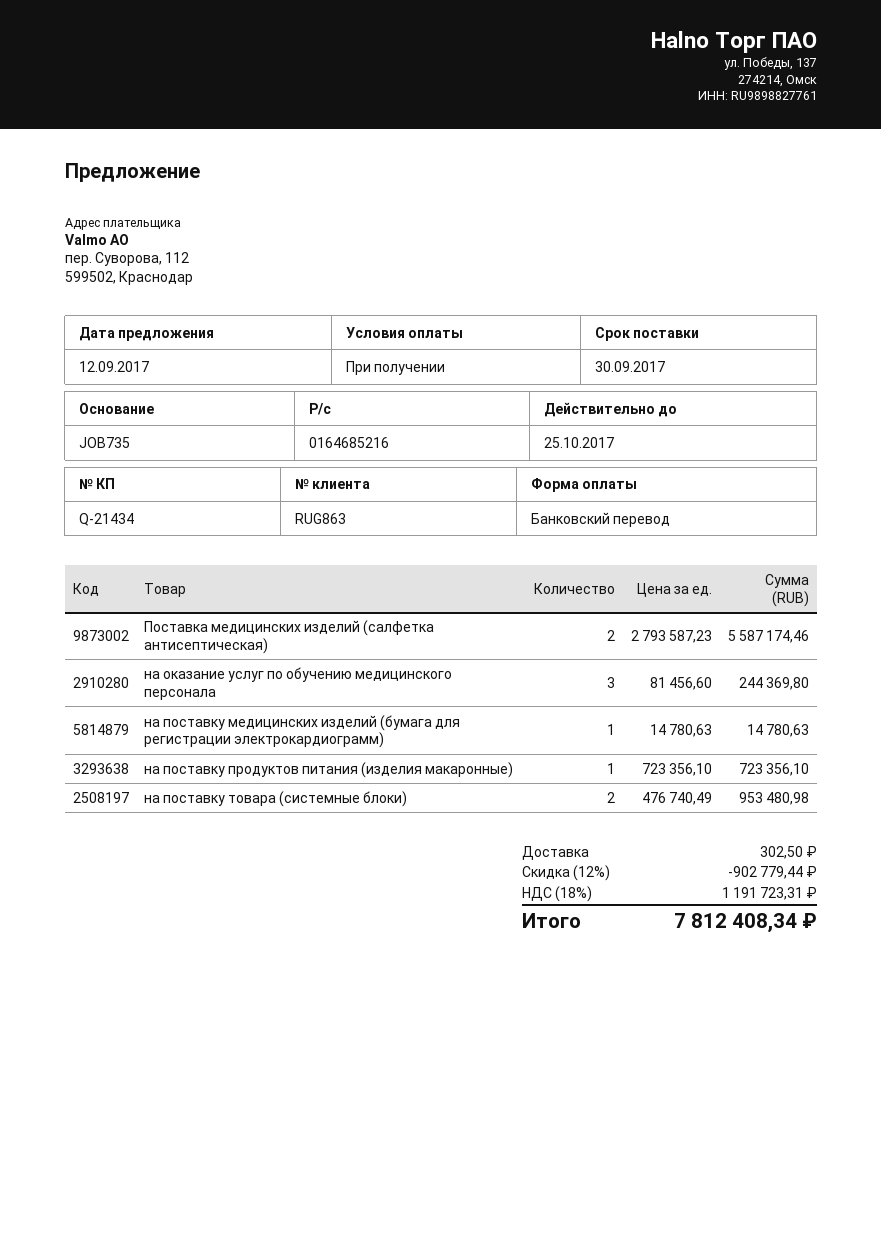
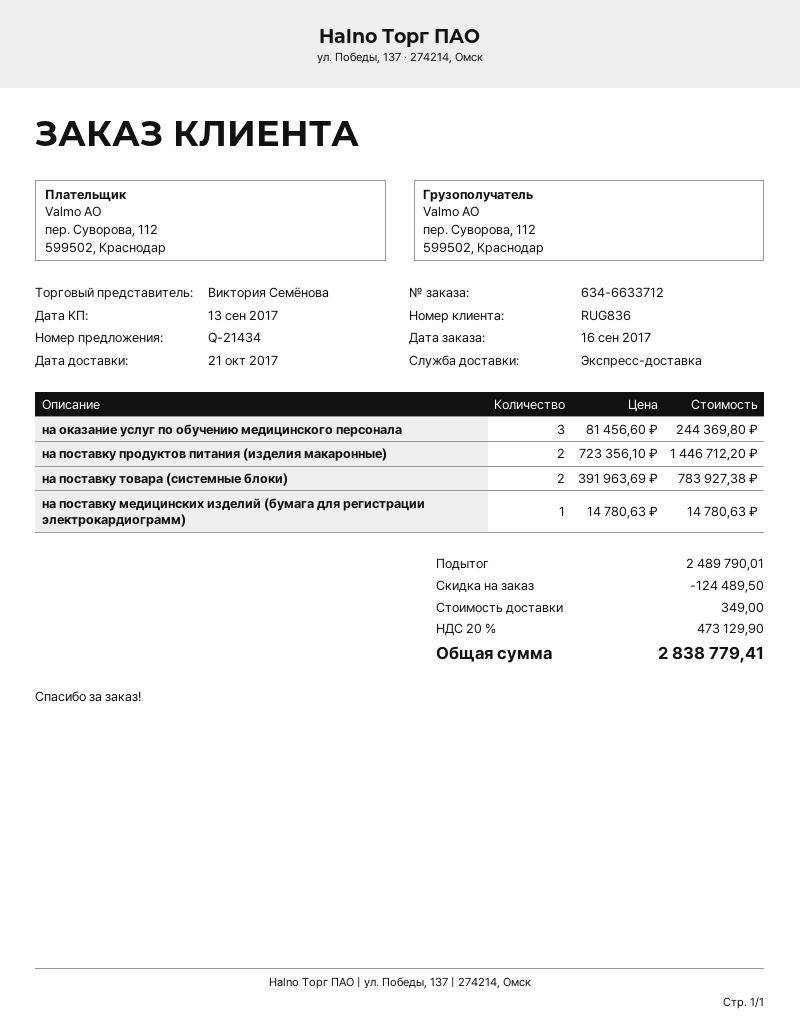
quote date: 2017-09-12 -> 2017-09-13
delivery date: 2017-09-30 -> 2017-10-21
customer number: RUG863 -> RUG836
Поставка медицинских изделий (салфетка антисептическая): 2 x 2793587.23 = 5587174.46 -> none
на поставку продуктов питания (изделия макаронные): 1 x 723356.10 = 723356.10 -> 2 x 723356.10 = 1446712.20
на поставку товара (системные блоки): 2 x 476740.49 = 953480.98 -> 2 x 391963.69 = 783927.38
discount: 902779.44 -> 124489.50
shipping: 302.50 -> 349.00
tax: 18% = 1191723.31 -> 20% = 473129.90
total: 7812408.34 -> 2838779.41

